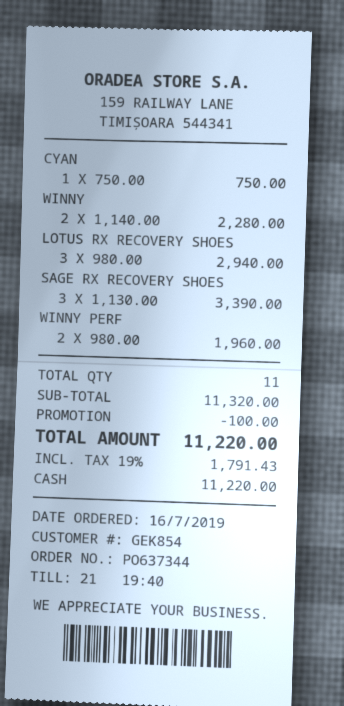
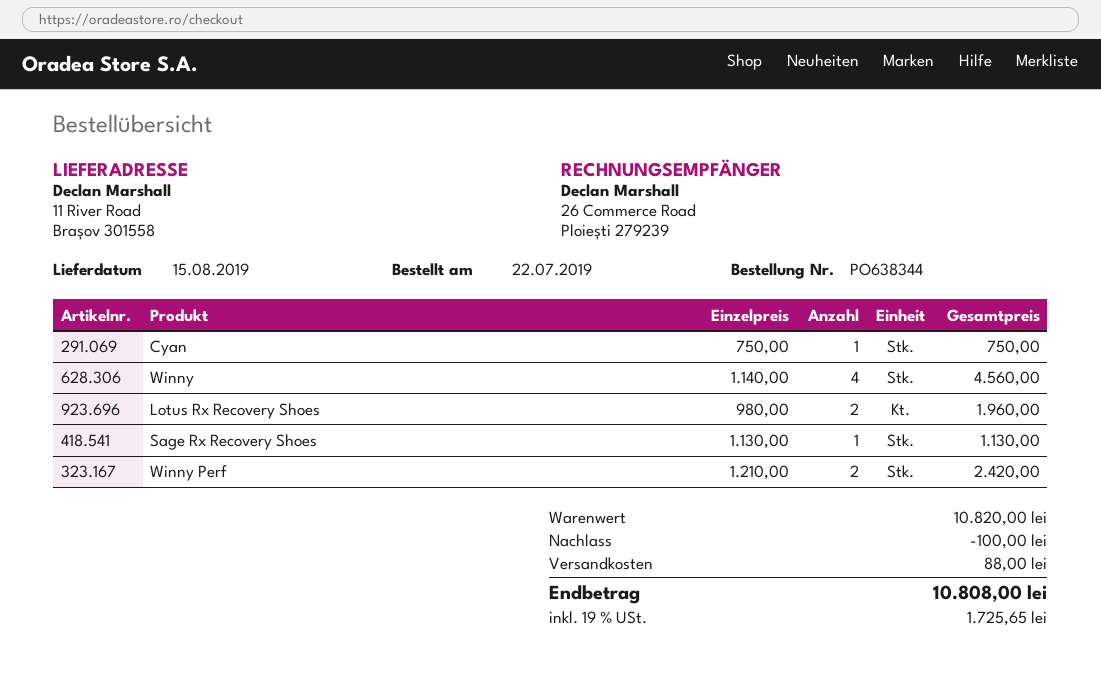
order number: PO637344 -> PO638344
order date: 2019-07-16 -> 2019-07-22
WINNY: 2 x 1140.00 = 2280.00 -> 4 x 1140.00 = 4560.00
LOTUS RX RECOVERY SHOES: 3 x 980.00 = 2940.00 -> 2 x 980.00 = 1960.00
SAGE RX RECOVERY SHOES: 3 x 1130.00 = 3390.00 -> 1 x 1130.00 = 1130.00
WINNY PERF: 2 x 980.00 = 1960.00 -> 2 x 1210.00 = 2420.00
subtotal: 11320.00 -> 10820.00
shipping: none -> 88.00
tax: 19% = 1791.43 -> 19% = 1725.65
total: 11220.00 -> 10808.00

